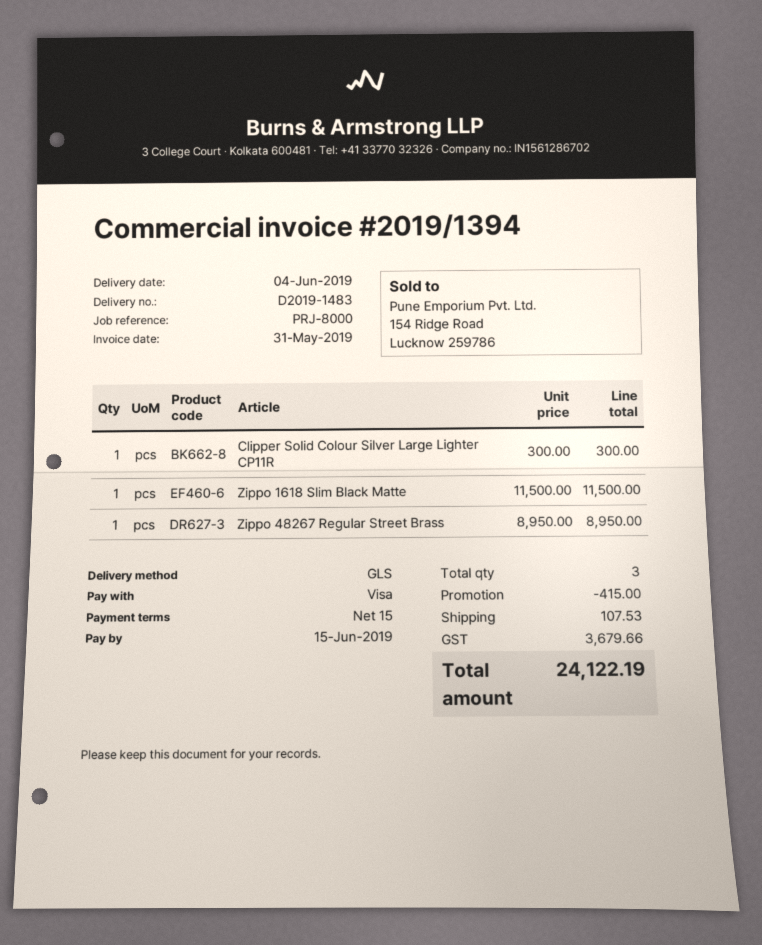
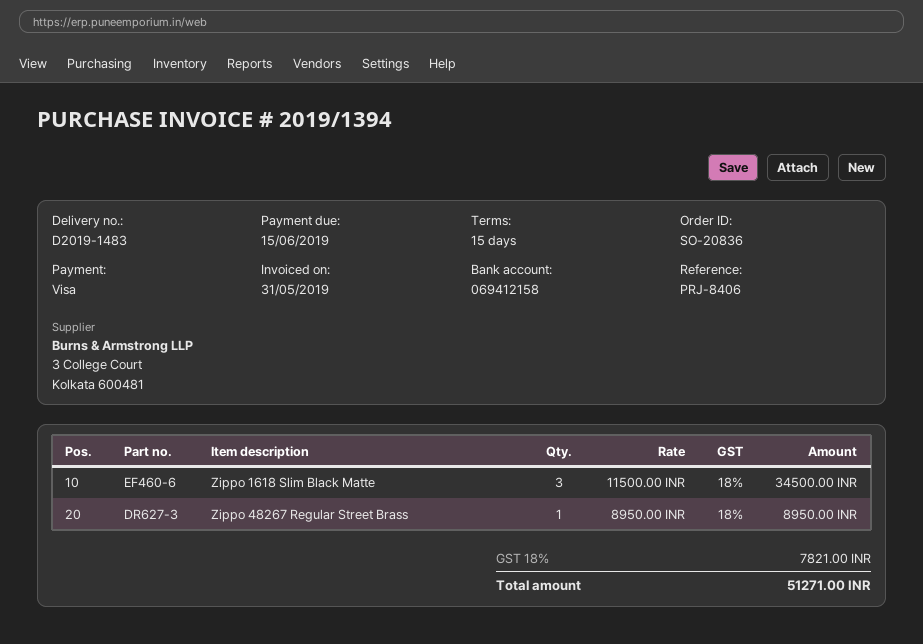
reference: PRJ-8000 -> PRJ-8406
Clipper Solid Colour Silver Large Lighter CP11R: 1 x 300.00 = 300.00 -> none
Zippo 1618 Slim Black Matte: 1 x 11500.00 = 11500.00 -> 3 x 11500.00 = 34500.00
discount: 415.00 -> none
shipping: 107.53 -> none
tax: 3679.66 -> 7821.00
total: 24122.19 -> 51271.00

